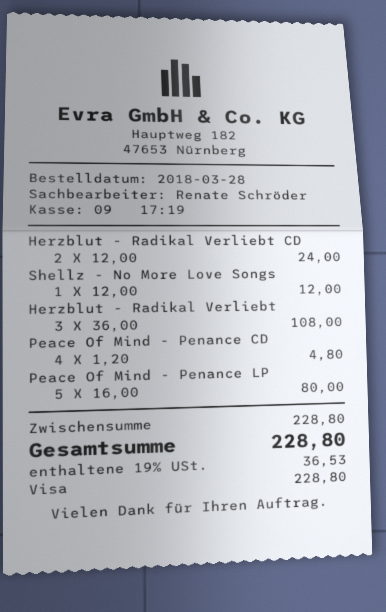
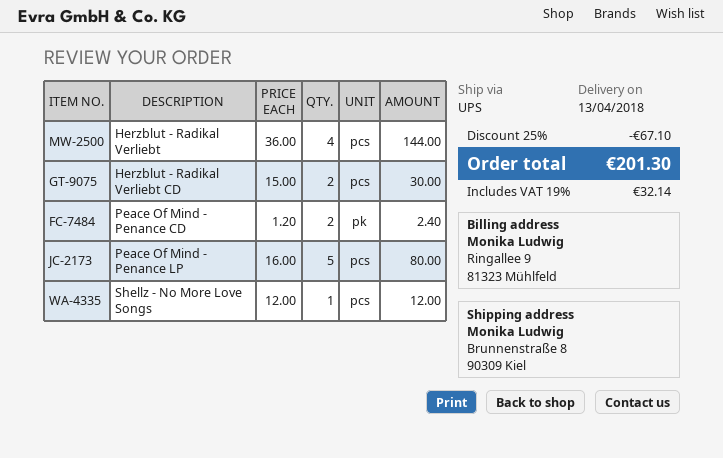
Herzblut - Radikal Verliebt CD: 2 x 12.00 = 24.00 -> 2 x 15.00 = 30.00
Herzblut - Radikal Verliebt: 3 x 36.00 = 108.00 -> 4 x 36.00 = 144.00
Peace Of Mind - Penance CD: 4 x 1.20 = 4.80 -> 2 x 1.20 = 2.40
discount: none -> 25% = 67.10
tax: 19% = 36.53 -> 19% = 32.14
total: 228.80 -> 201.30

